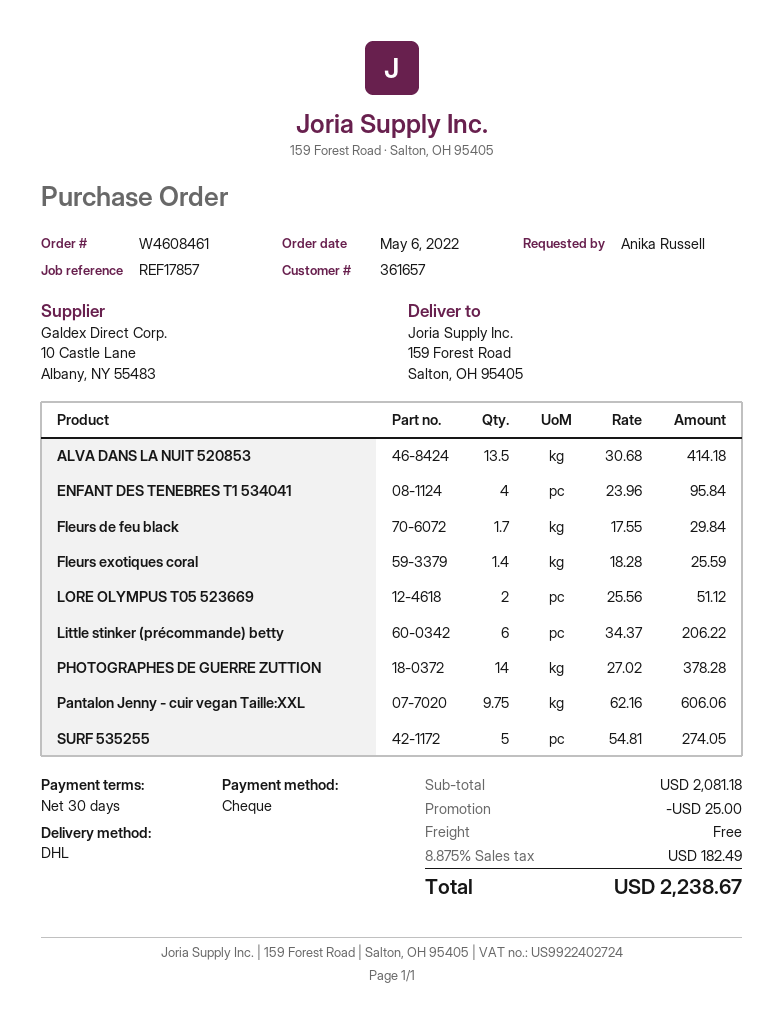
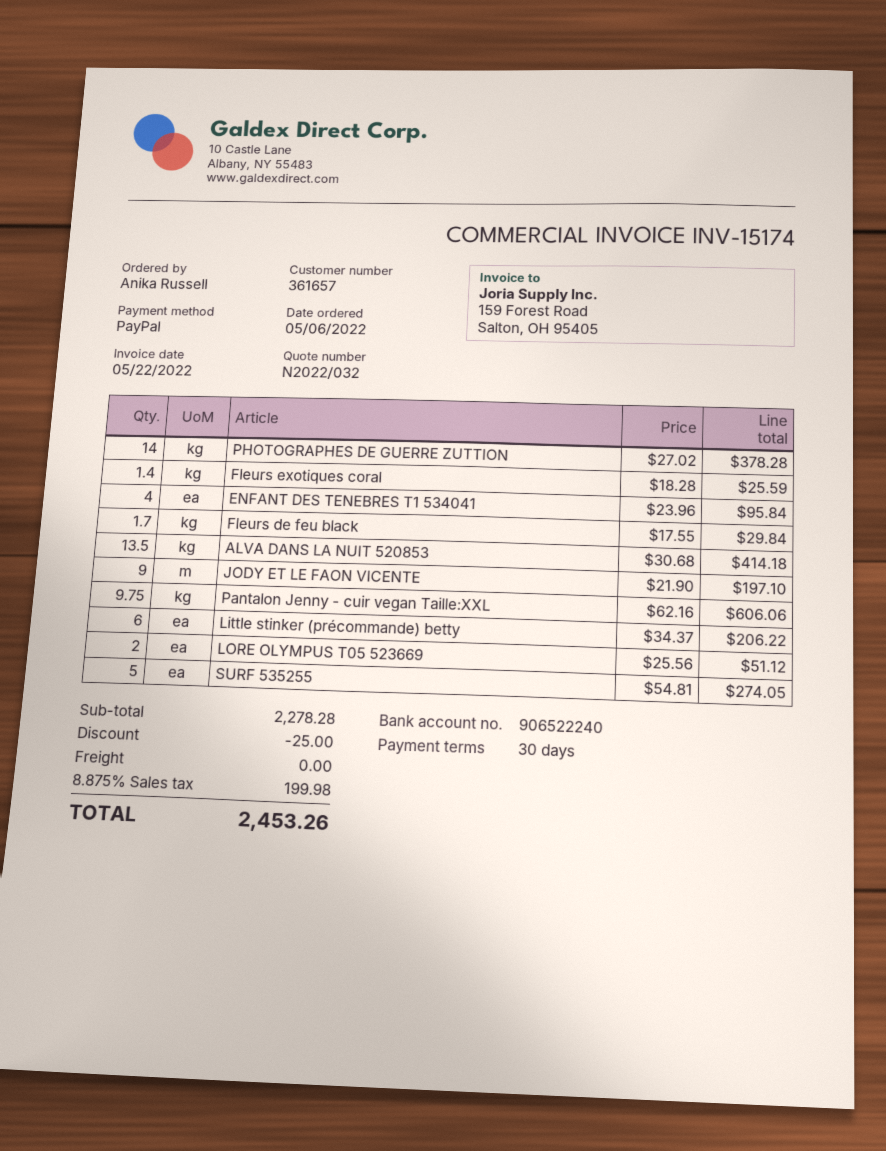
payment method: cheque -> PayPal
JODY ET LE FAON VICENTE: none -> 9 x 21.90 = 197.10
subtotal: 2081.18 -> 2278.28
tax: 8.875% = 182.49 -> 8.875% = 199.98
total: 2238.67 -> 2453.26

